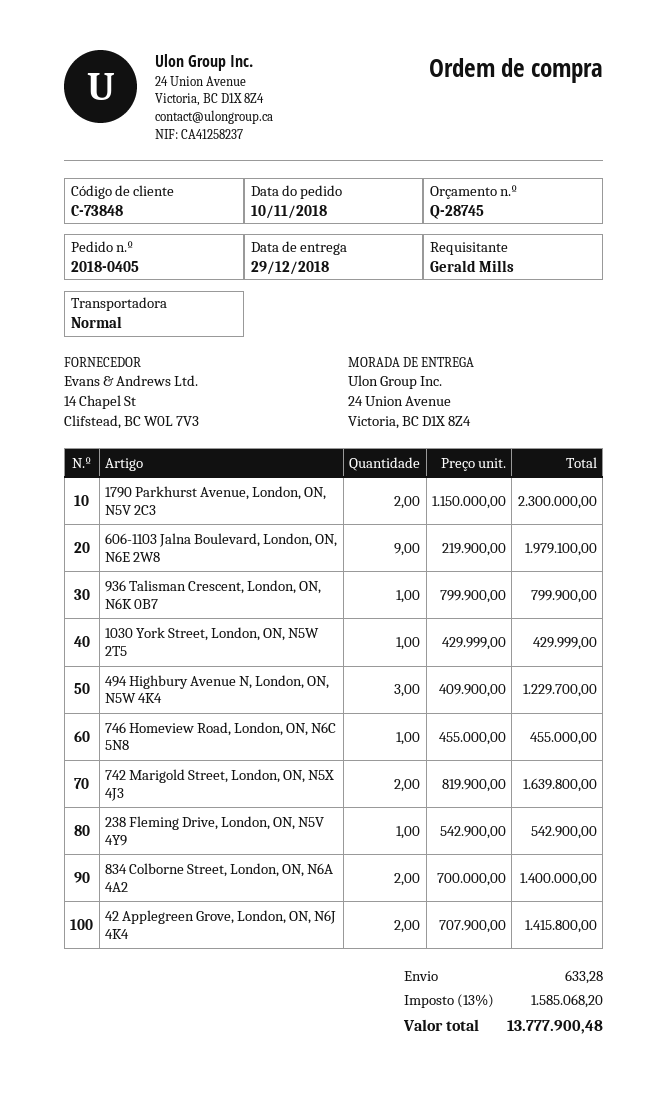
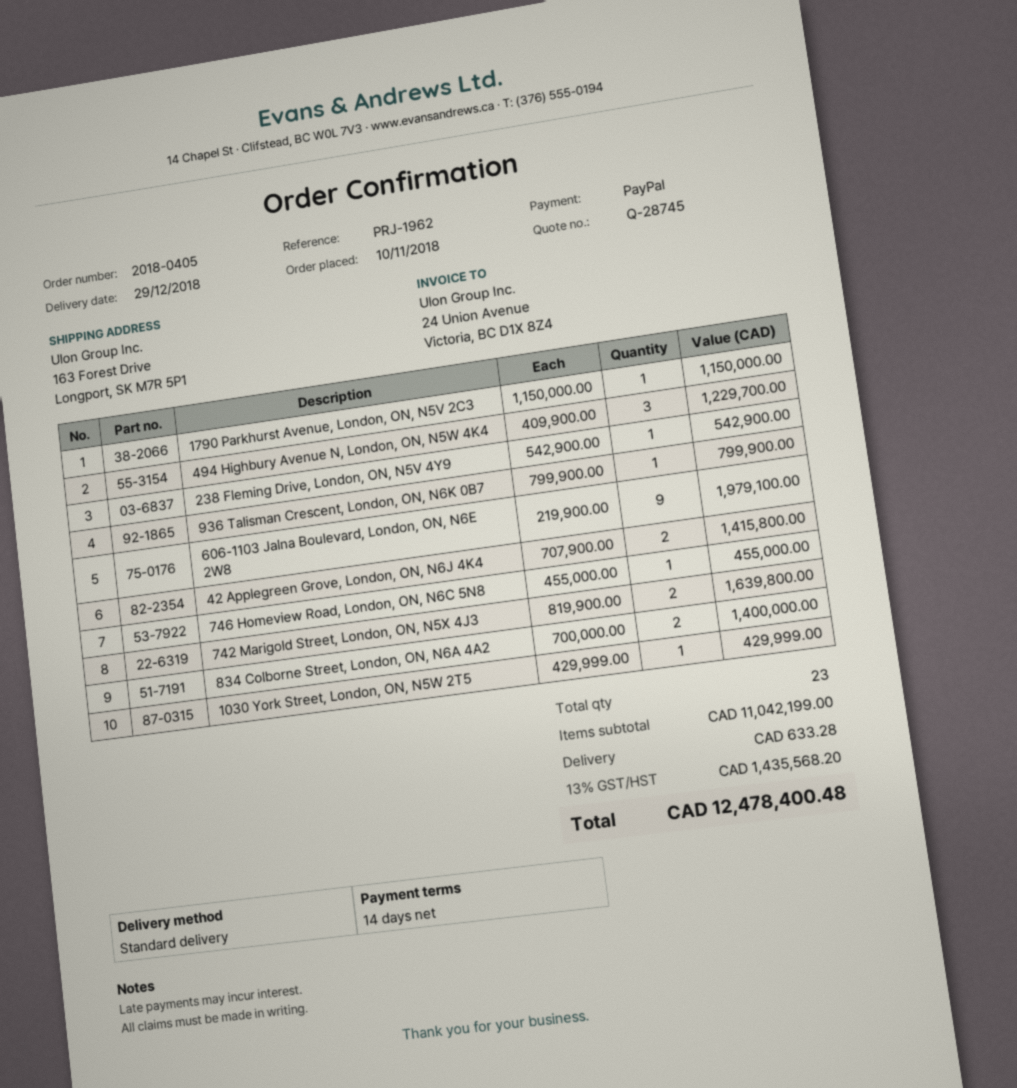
ship to: 24 Union Avenue, Victoria, BC D1X 8Z4 -> 163 Forest Drive, Longport, SK M7R 5P1
1790 Parkhurst Avenue, London, ON, N5V 2C3: 2 x 1150000.00 = 2300000.00 -> 1 x 1150000.00 = 1150000.00
tax: 13% = 1585068.20 -> 13% = 1435568.20
total: 13777900.48 -> 12478400.48

